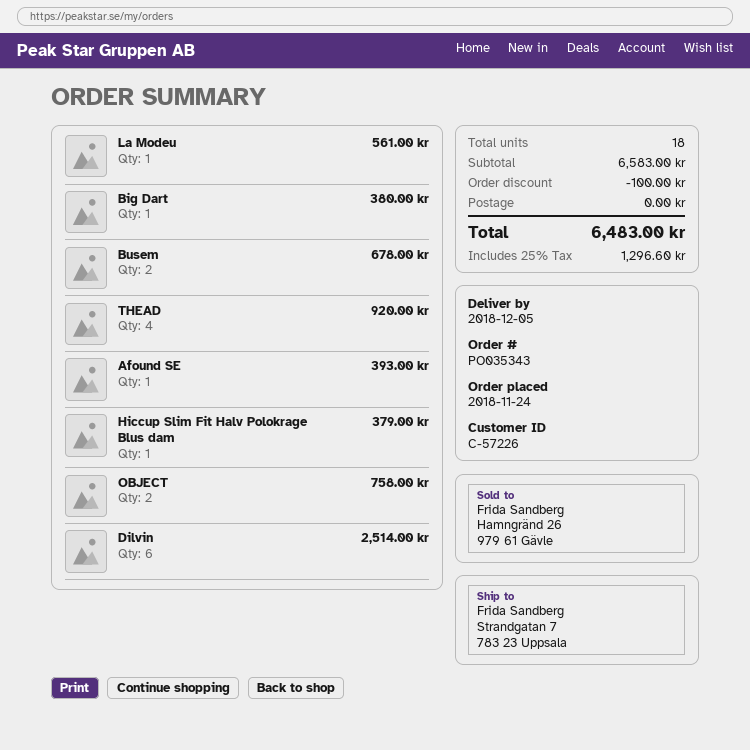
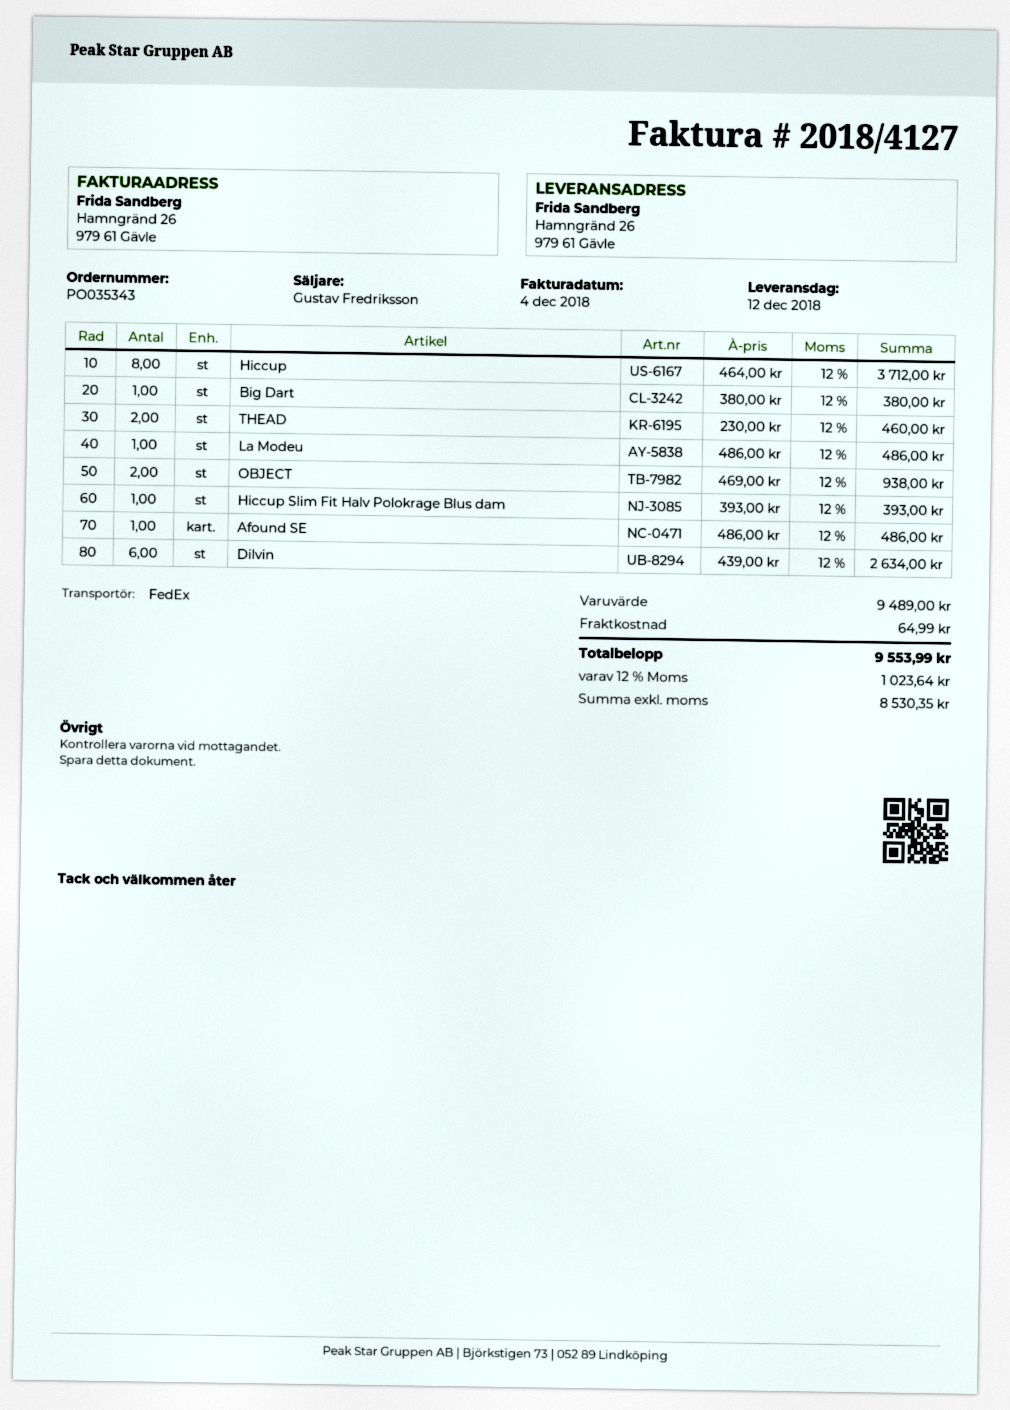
delivery date: 2018-12-05 -> 2018-12-12
ship to: Strandgatan 7, 783 23 Uppsala -> Hamngränd 26, 979 61 Gävle
La Modeu: 1 for 561.00 -> 1 for 486.00
Busem: 2 for 678.00 -> none
THEAD: 4 for 920.00 -> 2 for 460.00
Afound SE: 1 for 393.00 -> 1 for 486.00
Hiccup Slim Fit Halv Polokrage Blus dam: 1 for 379.00 -> 1 for 393.00
OBJECT: 2 for 758.00 -> 2 for 938.00
Dilvin: 6 for 2514.00 -> 6 for 2634.00
Hiccup: none -> 8 for 3712.00
subtotal: 6583.00 -> 9489.00
discount: 100.00 -> none
shipping: 0.00 -> 64.99
tax: 25% = 1296.60 -> 12% = 1023.64
total: 6483.00 -> 9553.99

